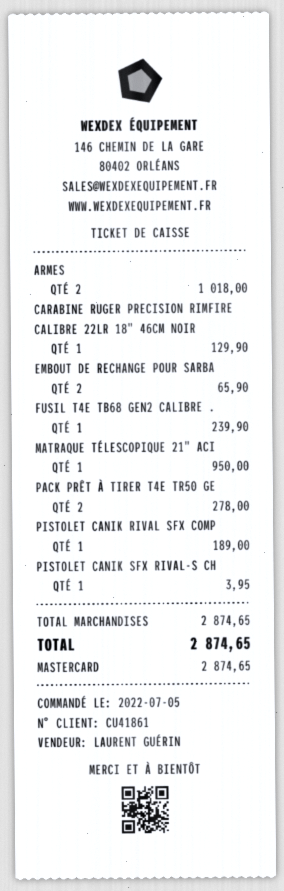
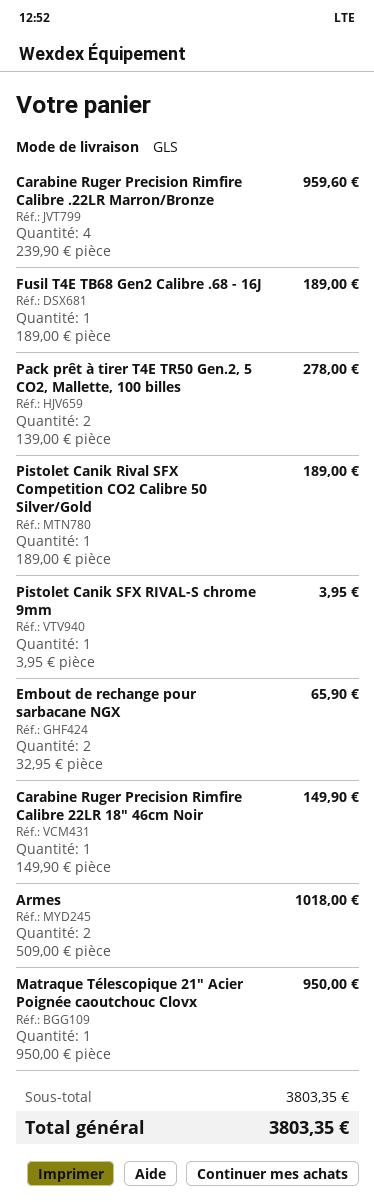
CARABINE RUGER PRECISION RIMFIRE CALIBRE 22LR 18" 46CM NOIR: 1 for 129.90 -> 1 for 149.90
FUSIL T4E TB68 GEN2 CALIBRE .: 1 for 239.90 -> 1 for 189.00
Carabine Ruger Precision Rimfire Calibre .22LR Marron/Bronze: none -> 4 for 959.60
subtotal: 2874.65 -> 3803.35
total: 2874.65 -> 3803.35

